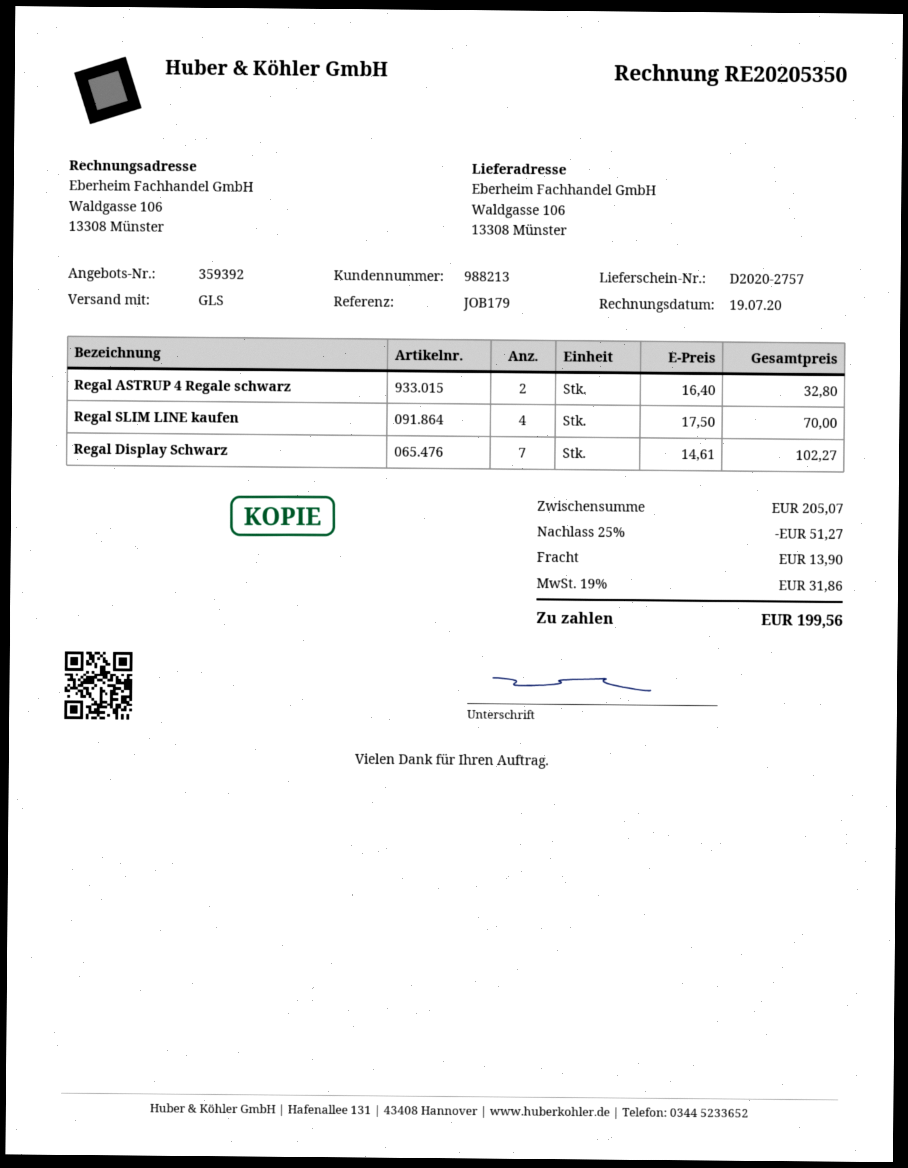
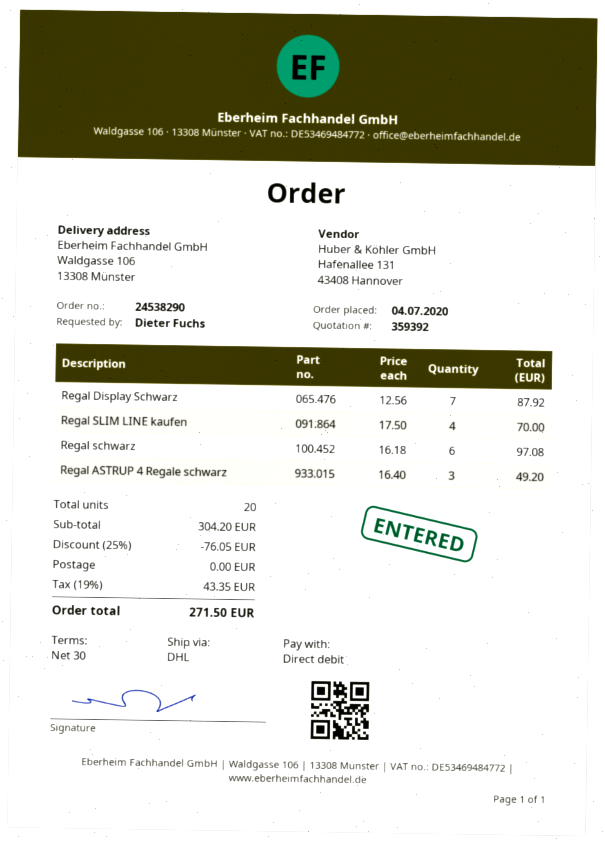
shipping method: GLS -> DHL
Regal ASTRUP 4 Regale schwarz: 2 x 16.40 = 32.80 -> 3 x 16.40 = 49.20
Regal Display Schwarz: 7 x 14.61 = 102.27 -> 7 x 12.56 = 87.92
Regal schwarz: none -> 6 x 16.18 = 97.08
subtotal: 205.07 -> 304.20
discount: 25% = 51.27 -> 25% = 76.05
shipping: 13.90 -> 0.00
tax: 19% = 31.86 -> 19% = 43.35
total: 199.56 -> 271.50

